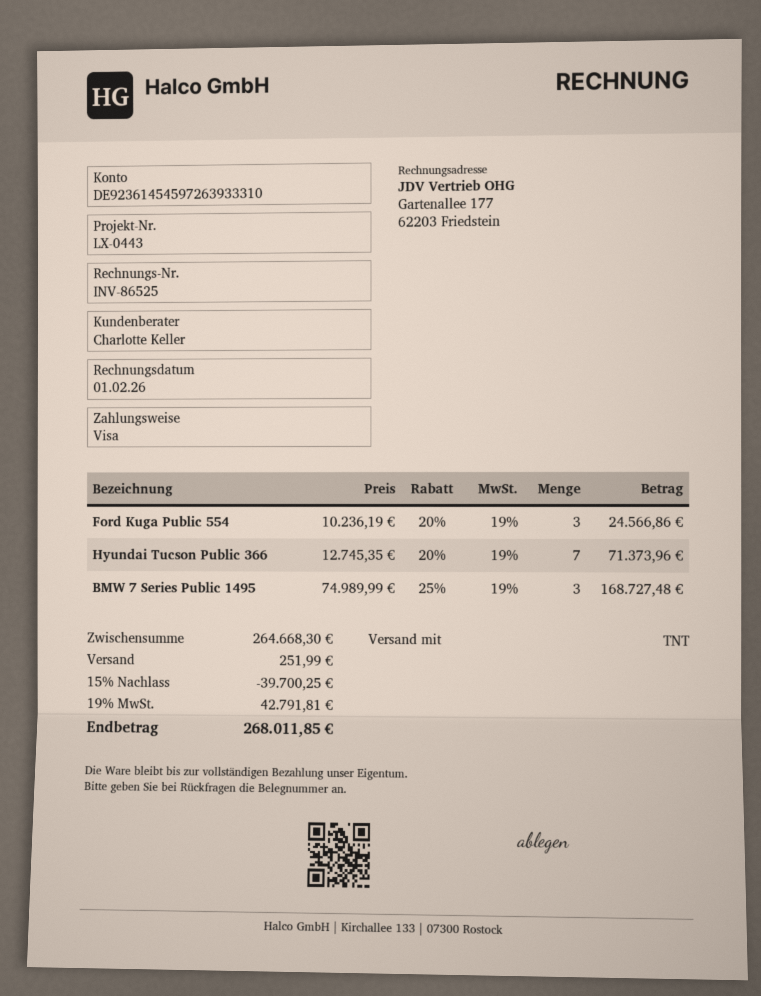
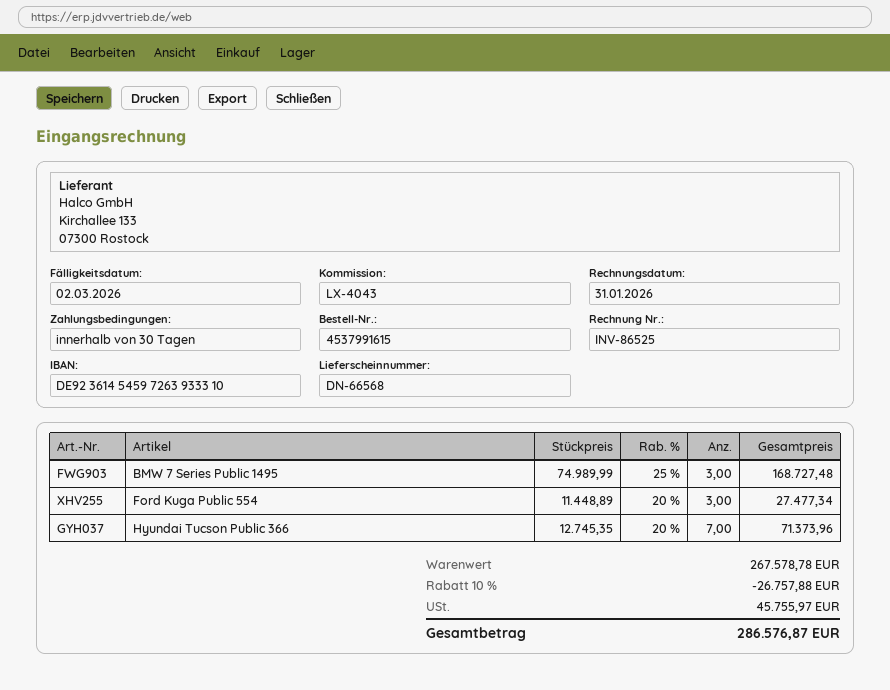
invoice date: 2026-02-01 -> 2026-01-31
reference: LX-0443 -> LX-4043
Ford Kuga Public 554: 3 x 10236.19 - 20% = 24566.86 -> 3 x 11448.89 - 20% = 27477.34
subtotal: 264668.30 -> 267578.78
discount: 15% = 39700.25 -> 10% = 26757.88
shipping: 251.99 -> none
tax: 42791.81 -> 45755.97
total: 268011.85 -> 286576.87

